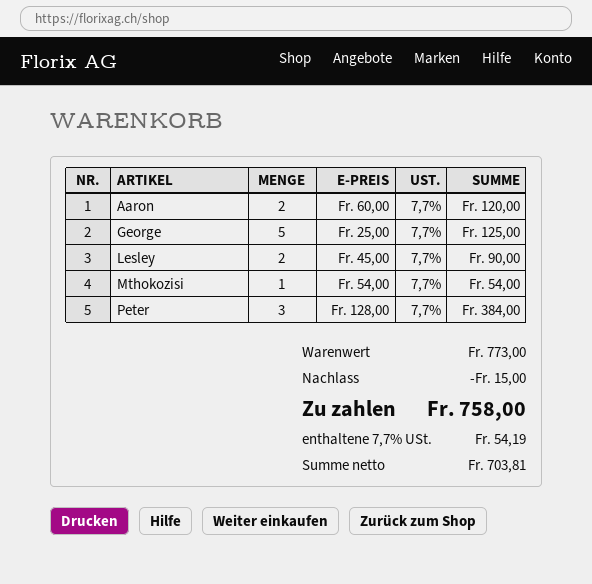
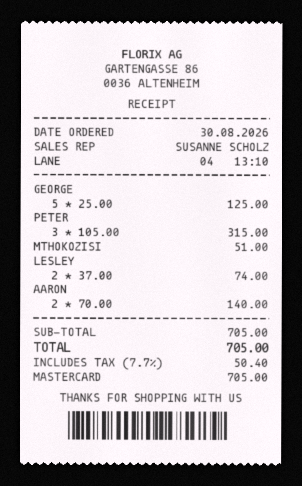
Aaron: 2 x 60.00 = 120.00 -> 2 x 70.00 = 140.00
Lesley: 2 x 45.00 = 90.00 -> 2 x 37.00 = 74.00
Mthokozisi: 1 x 54.00 = 54.00 -> 1 x 51.00 = 51.00
Peter: 3 x 128.00 = 384.00 -> 3 x 105.00 = 315.00
subtotal: 773.00 -> 705.00
discount: 15.00 -> none
tax: 7.7% = 54.19 -> 7.7% = 50.40
total: 758.00 -> 705.00

